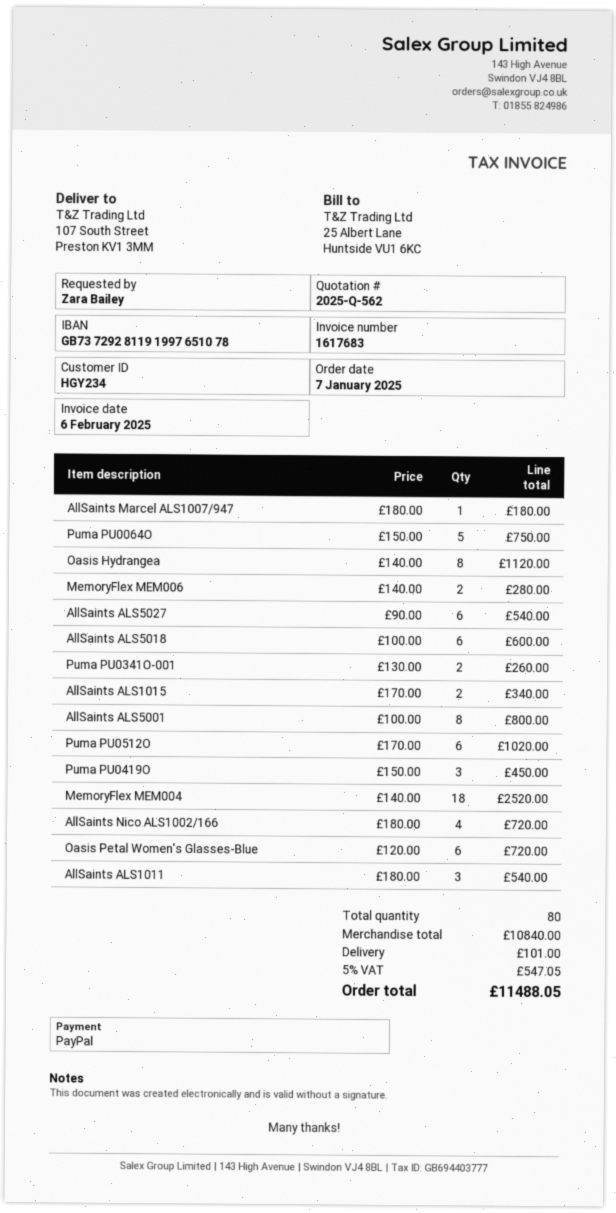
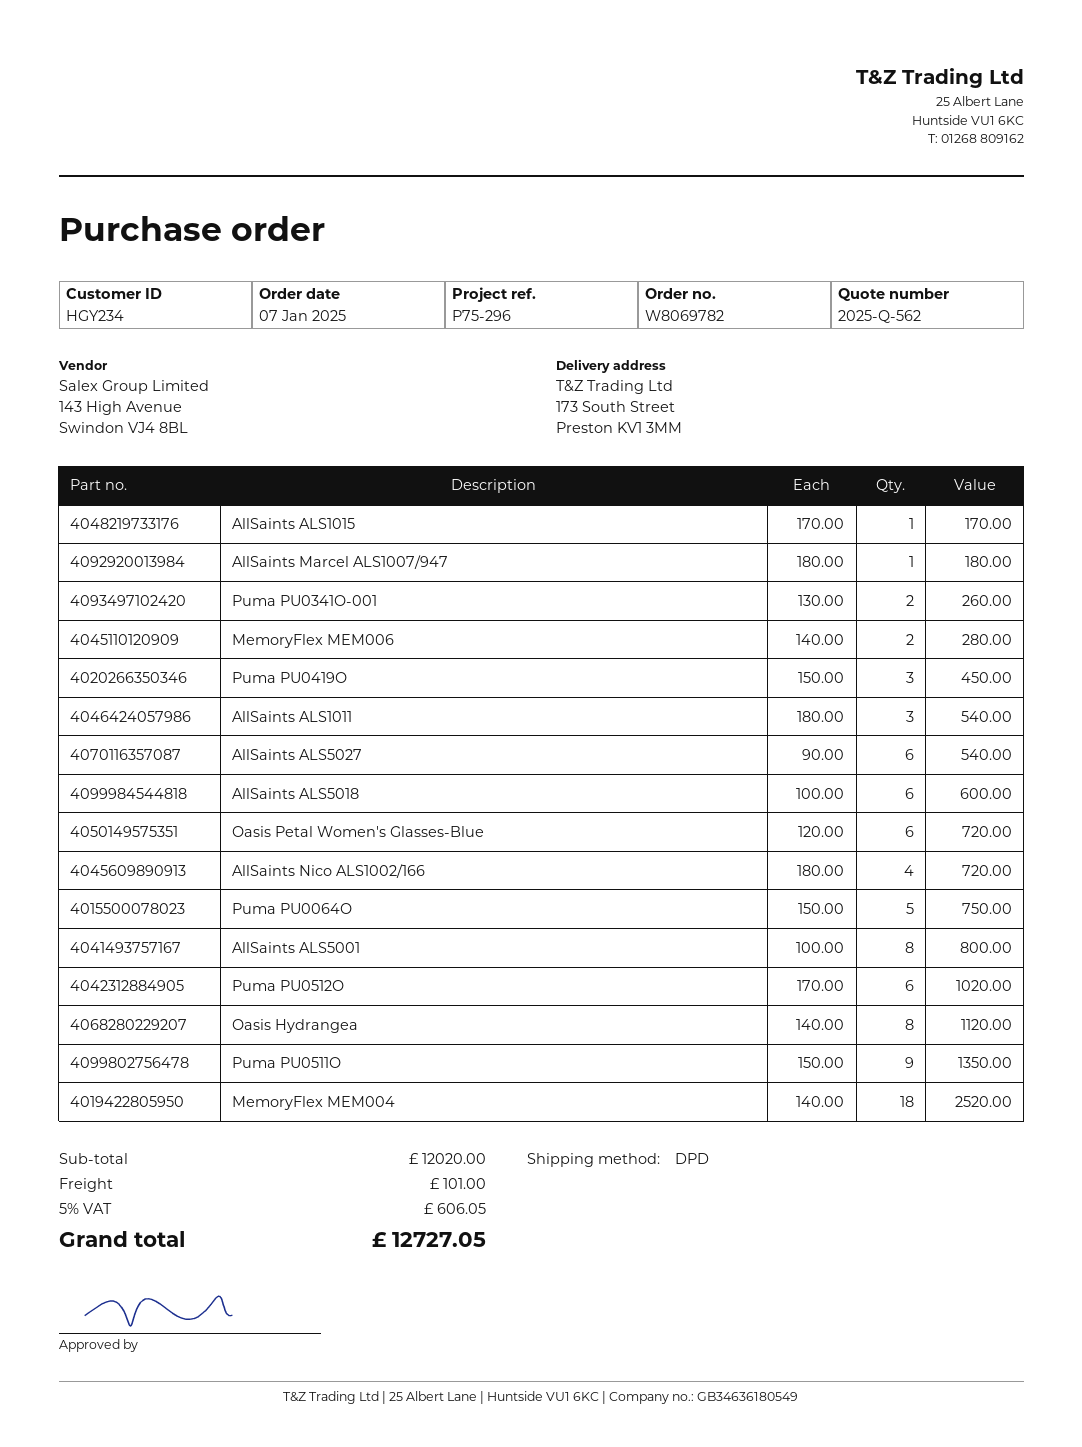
ship to: 107 South Street, Preston KV1 3MM -> 173 South Street, Preston KV1 3MM
AllSaints ALS1015: 2 x 170.00 = 340.00 -> 1 x 170.00 = 170.00
Puma PU0511O: none -> 9 x 150.00 = 1350.00
subtotal: 10840.00 -> 12020.00
tax: 5% = 547.05 -> 5% = 606.05
total: 11488.05 -> 12727.05

